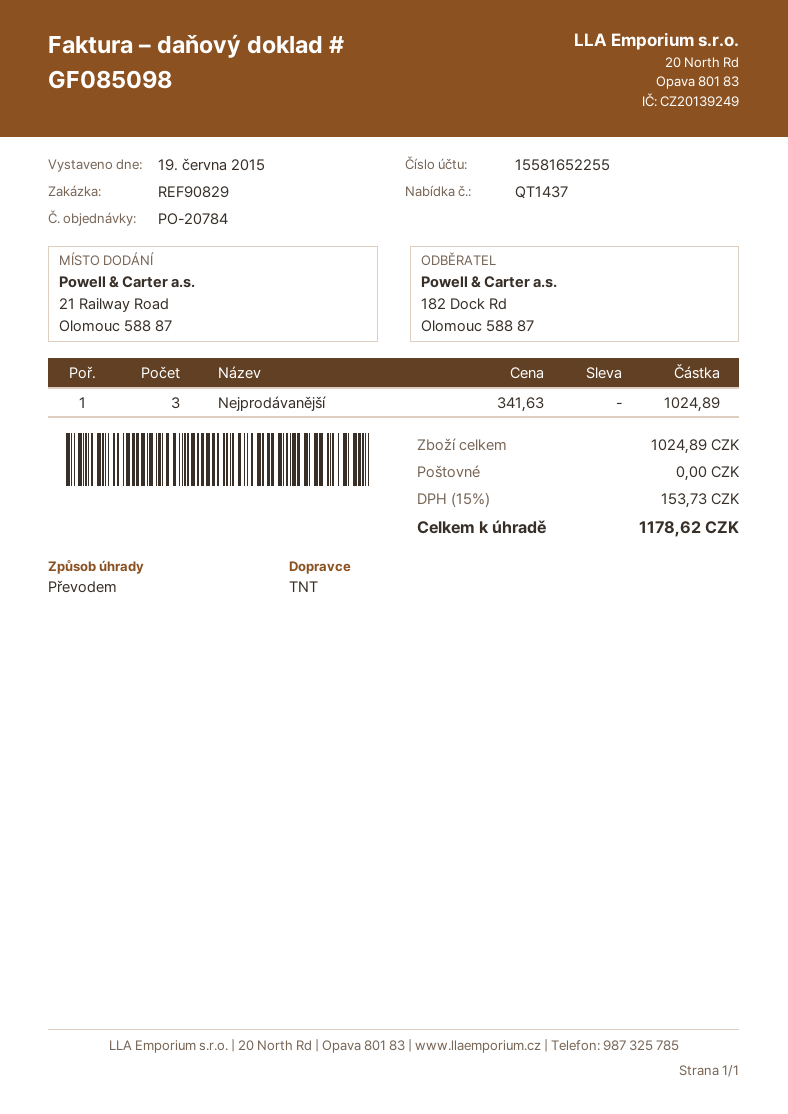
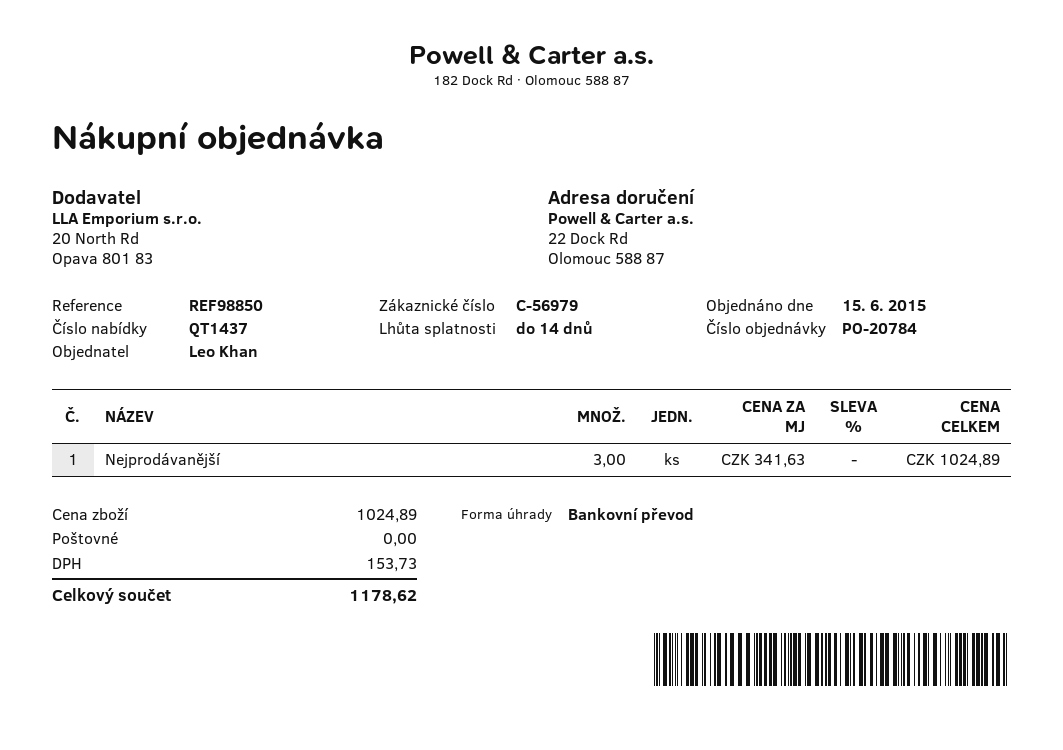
reference: REF90829 -> REF98850
ship to: 21 Railway Road, Olomouc 588 87 -> 22 Dock Rd, Olomouc 588 87

